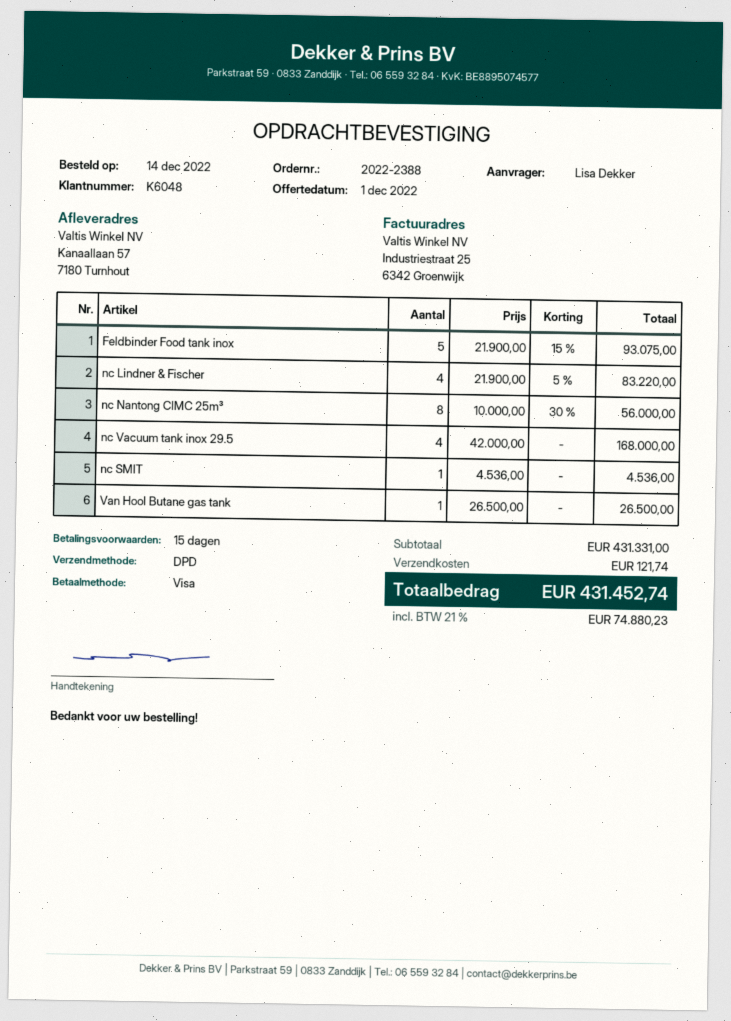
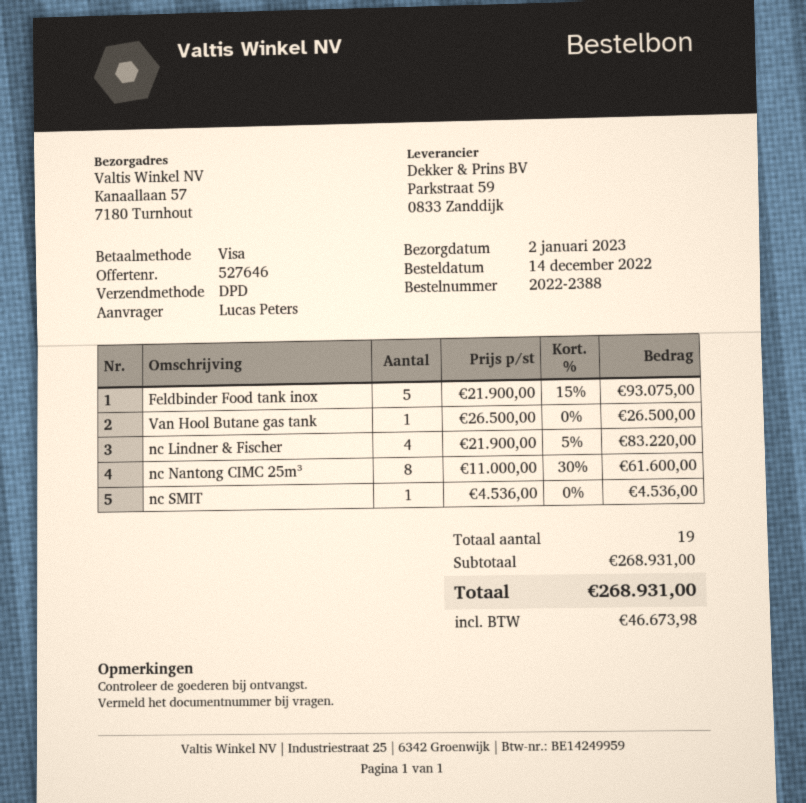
ordered by: Lisa Dekker -> Lucas Peters
nc Nantong CIMC 25m³: 8 x 10000.00 - 30% = 56000.00 -> 8 x 11000.00 - 30% = 61600.00
nc Vacuum tank inox 29.5: 4 x 42000.00 = 168000.00 -> none
subtotal: 431331.00 -> 268931.00
shipping: 121.74 -> none
tax: 74880.23 -> 46673.98
total: 431452.74 -> 268931.00

